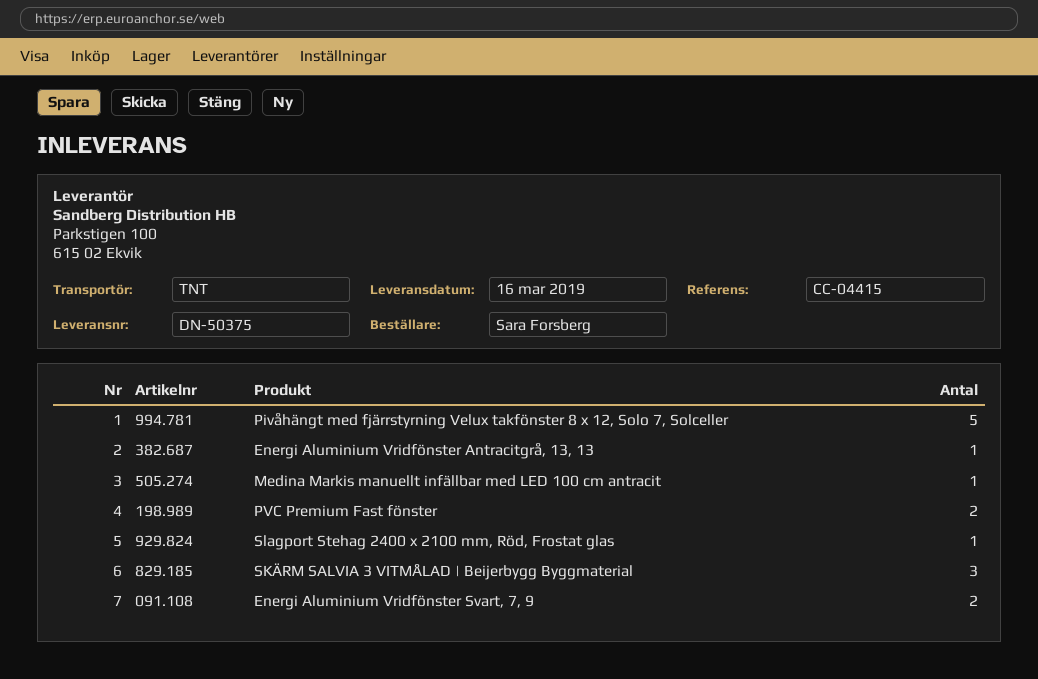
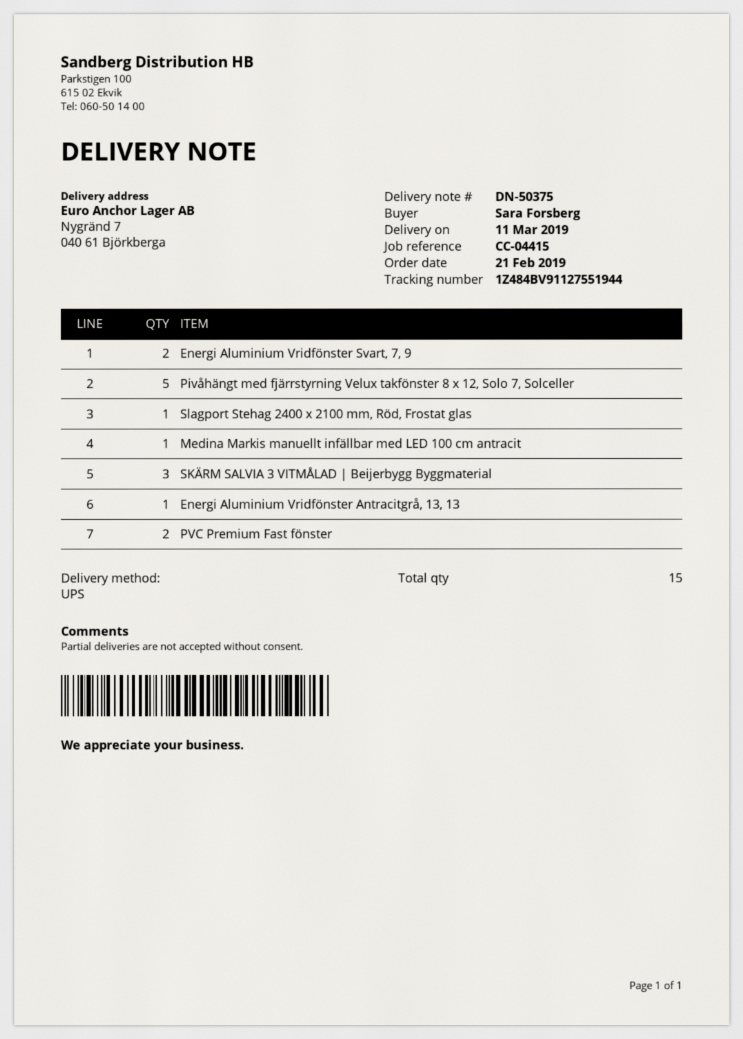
delivery date: 2019-03-16 -> 2019-03-11
shipping method: TNT -> UPS

